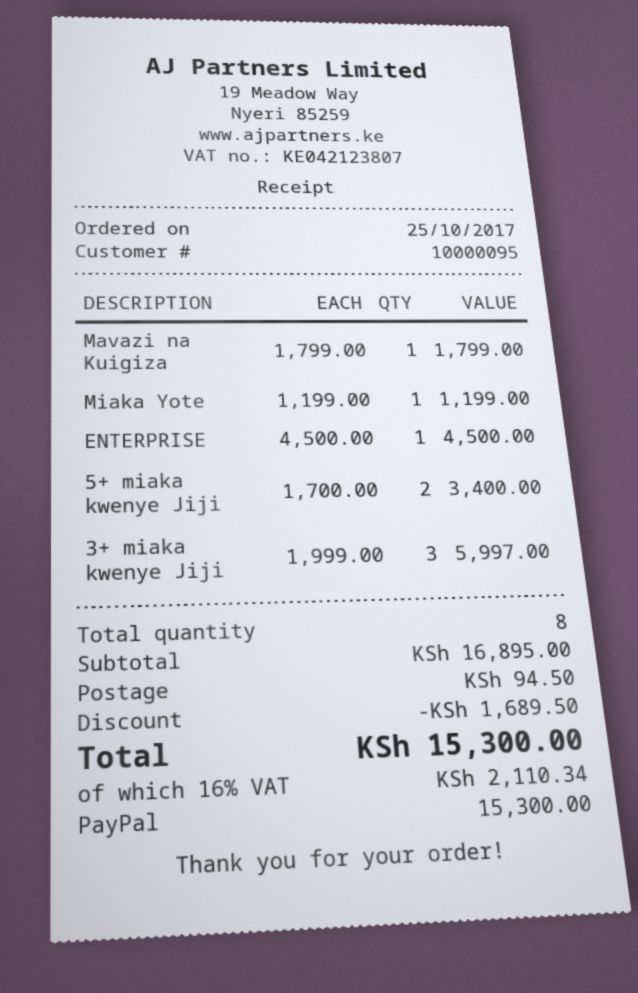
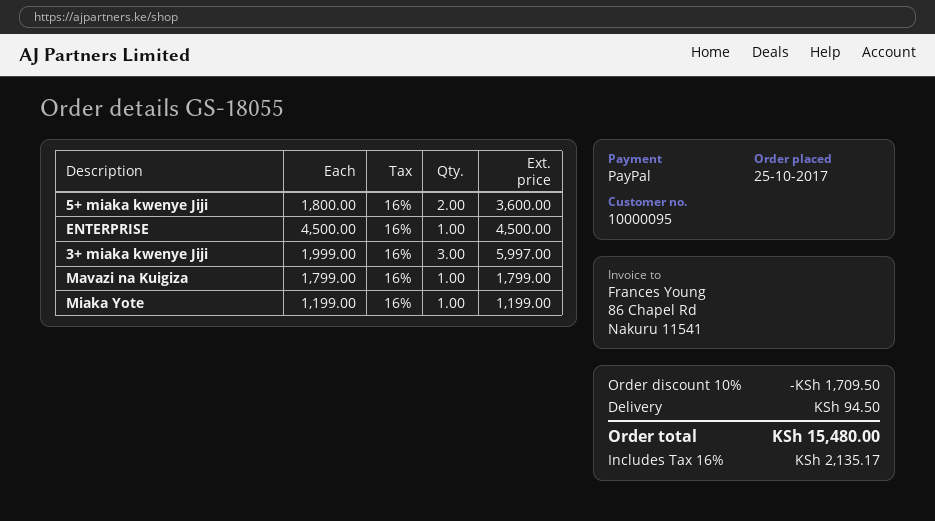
5+ miaka kwenye Jiji: 2 x 1700.00 = 3400.00 -> 2 x 1800.00 = 3600.00
discount: 1689.50 -> 1709.50
tax: 16% = 2110.34 -> 16% = 2135.17
total: 15300.00 -> 15480.00

